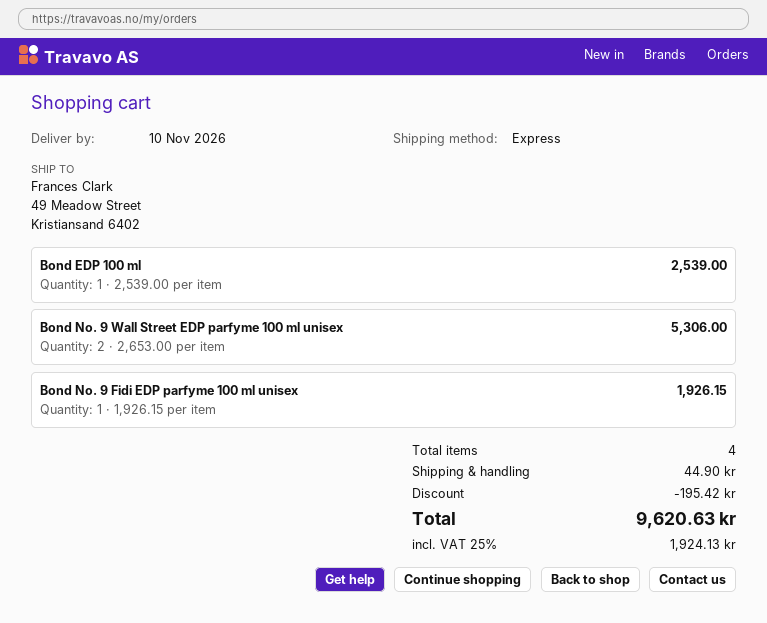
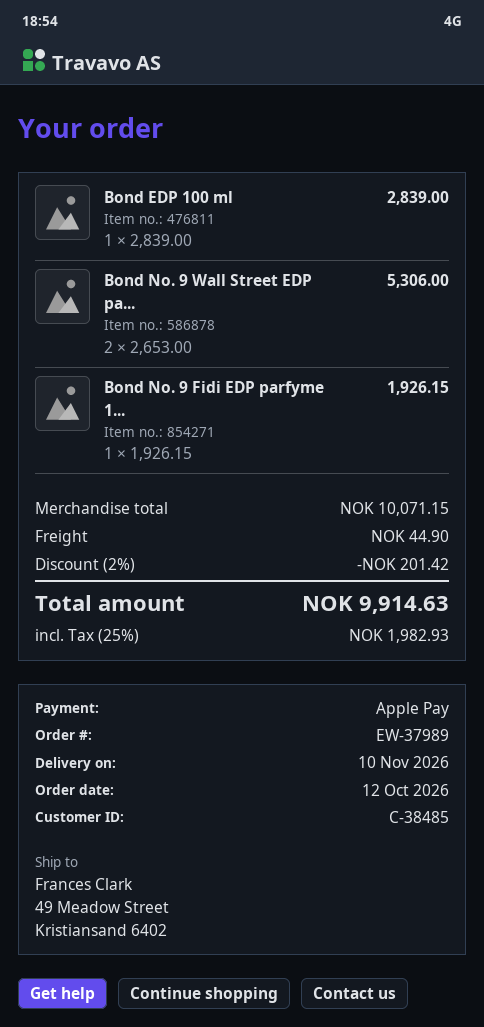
Bond EDP 100 ml: 1 x 2539.00 = 2539.00 -> 1 x 2839.00 = 2839.00
discount: 195.42 -> 201.42
tax: 25% = 1924.13 -> 25% = 1982.93
total: 9620.63 -> 9914.63

